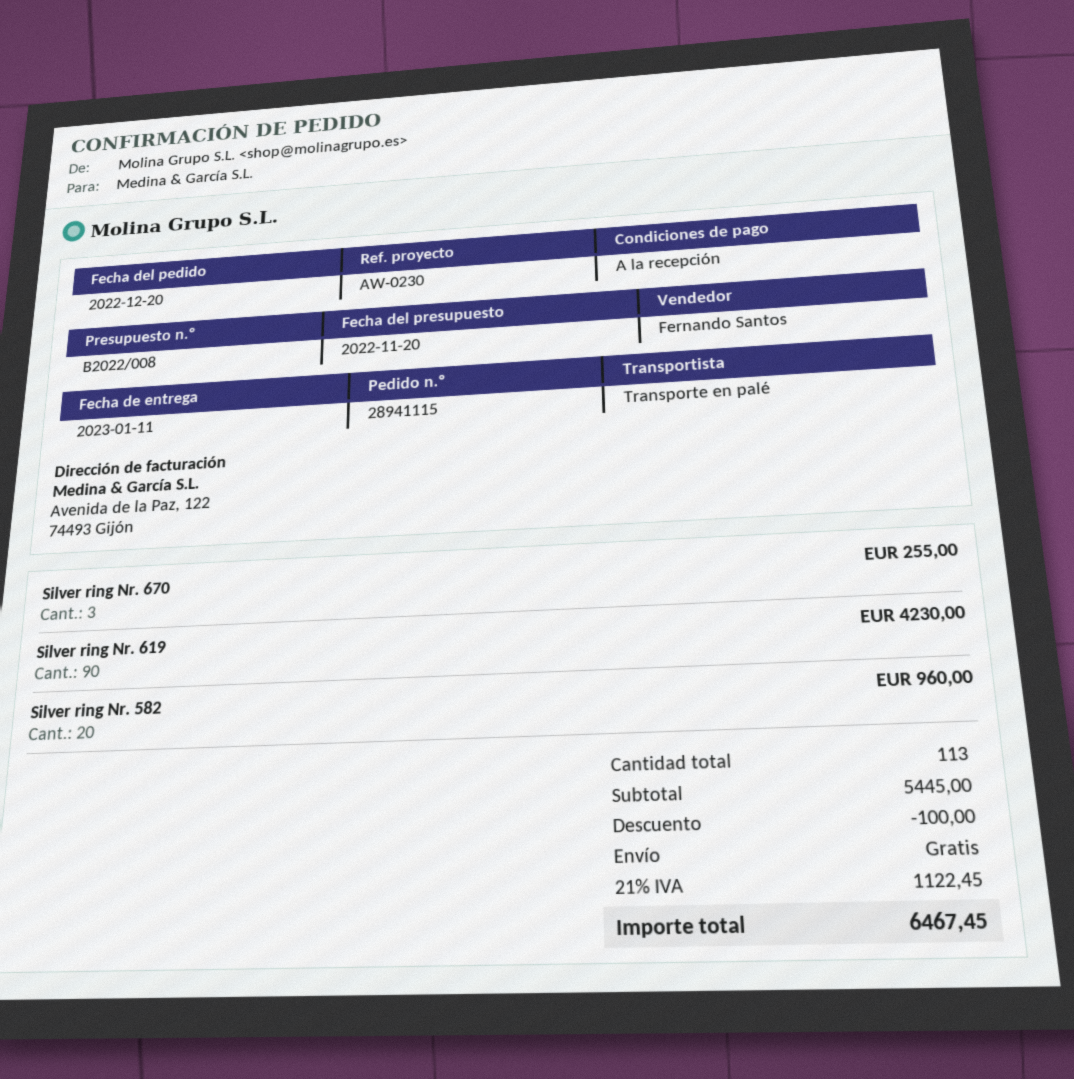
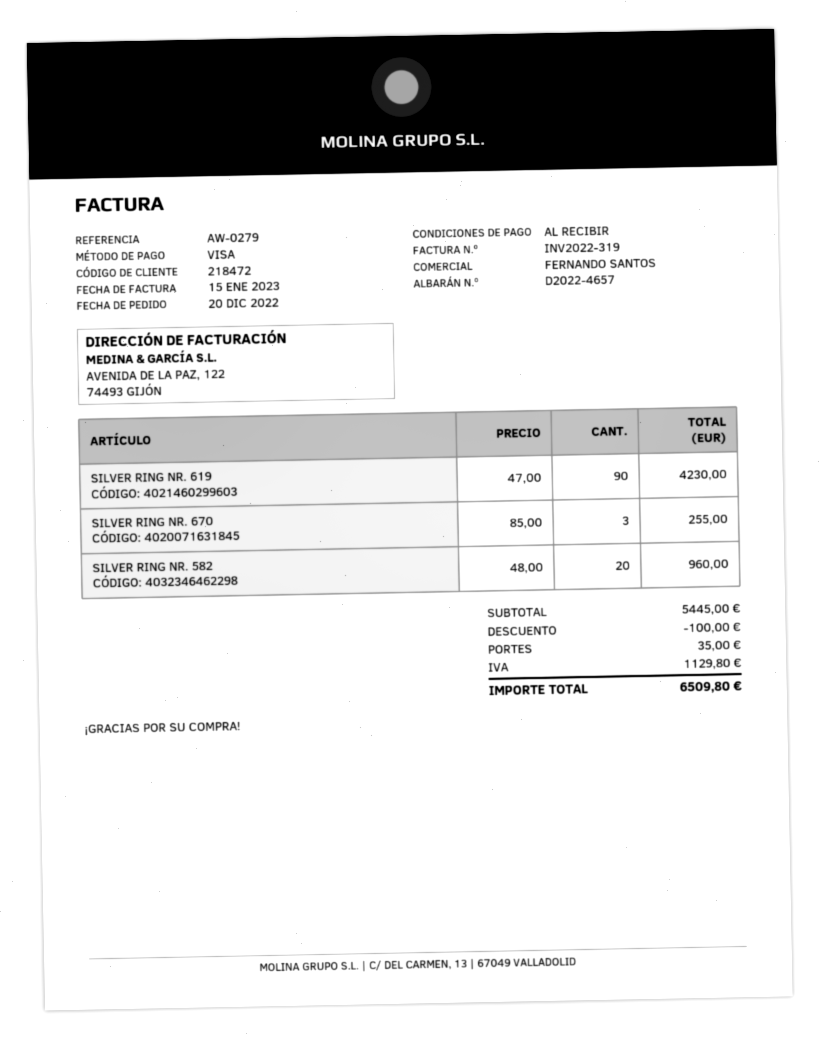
reference: AW-0230 -> AW-0279
shipping: 0.00 -> 35.00
tax: 1122.45 -> 1129.80
total: 6467.45 -> 6509.80

